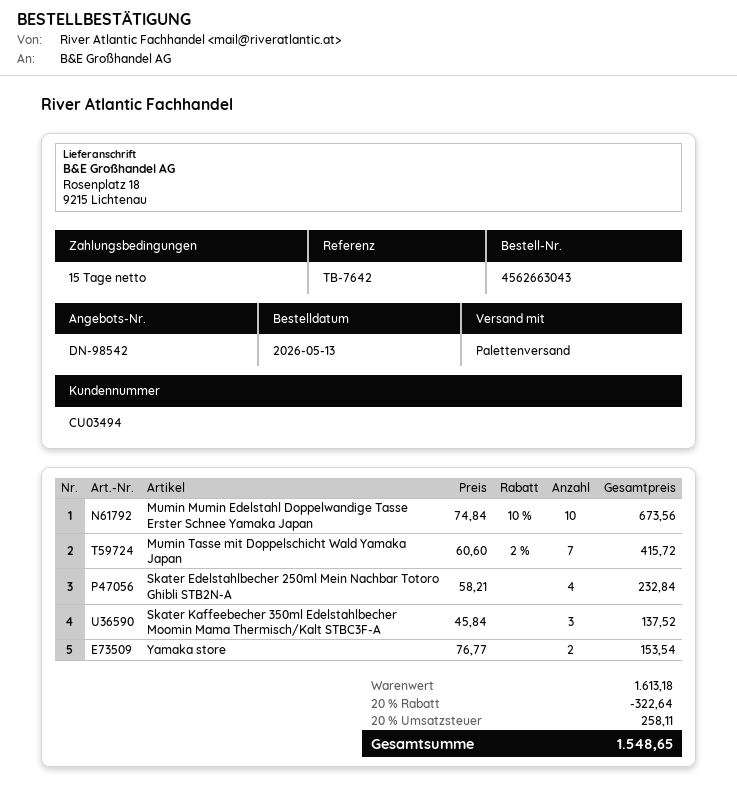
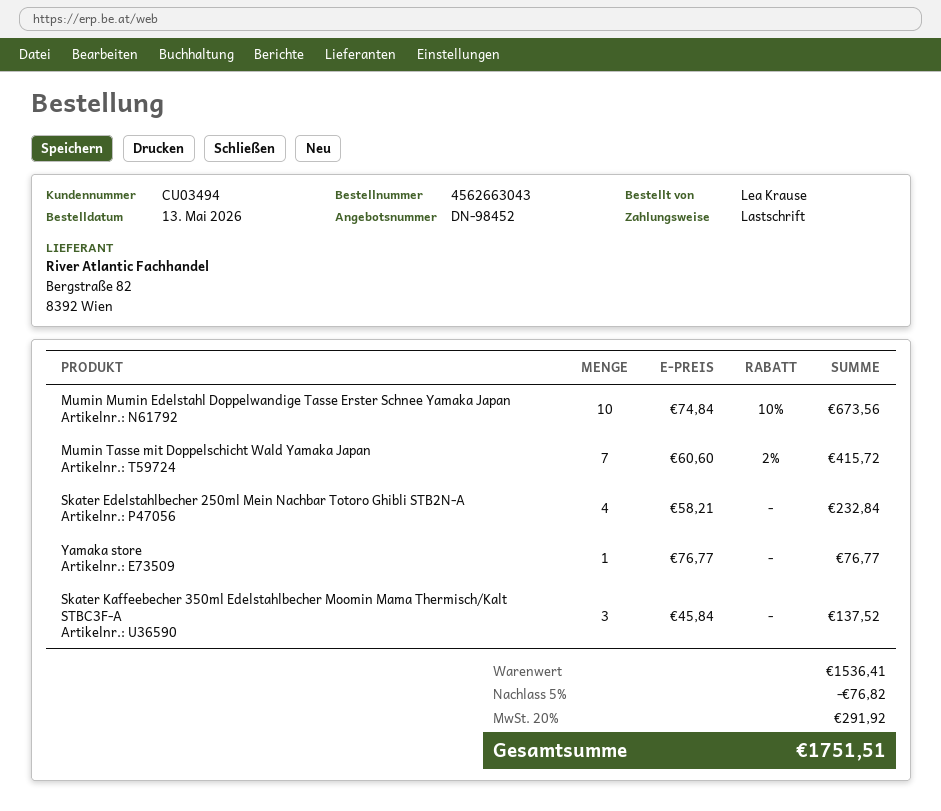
quote number: DN-98542 -> DN-98452
Yamaka store: 2 x 76.77 = 153.54 -> 1 x 76.77 = 76.77
subtotal: 1613.18 -> 1536.41
discount: 20% = 322.64 -> 5% = 76.82
tax: 20% = 258.11 -> 20% = 291.92
total: 1548.65 -> 1751.51

